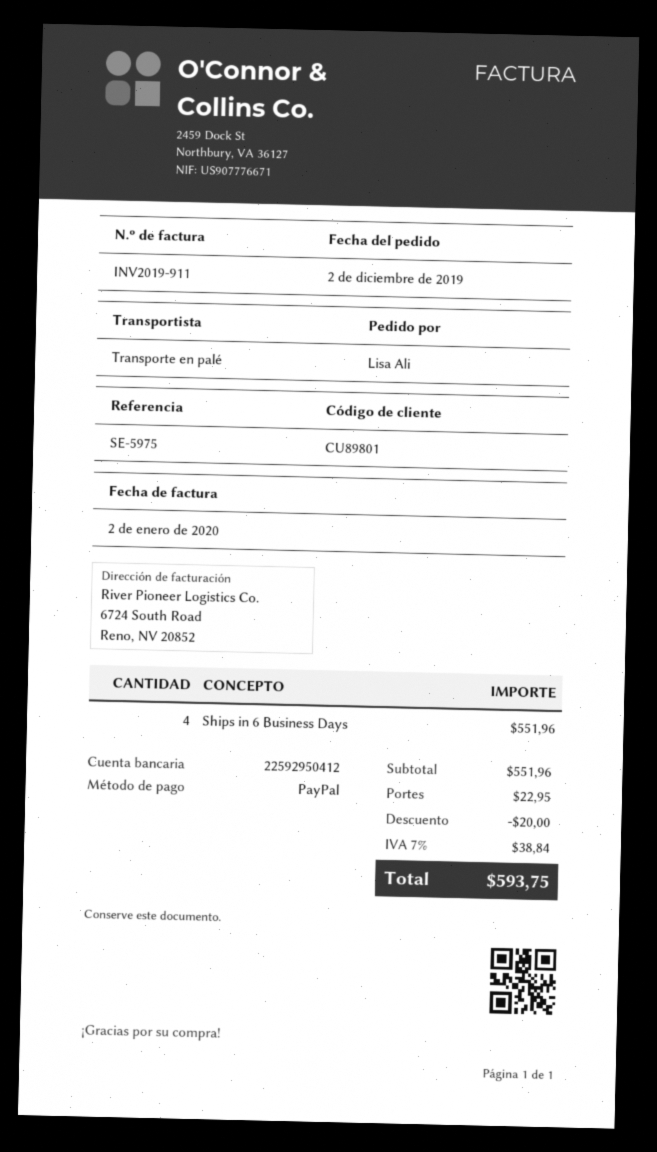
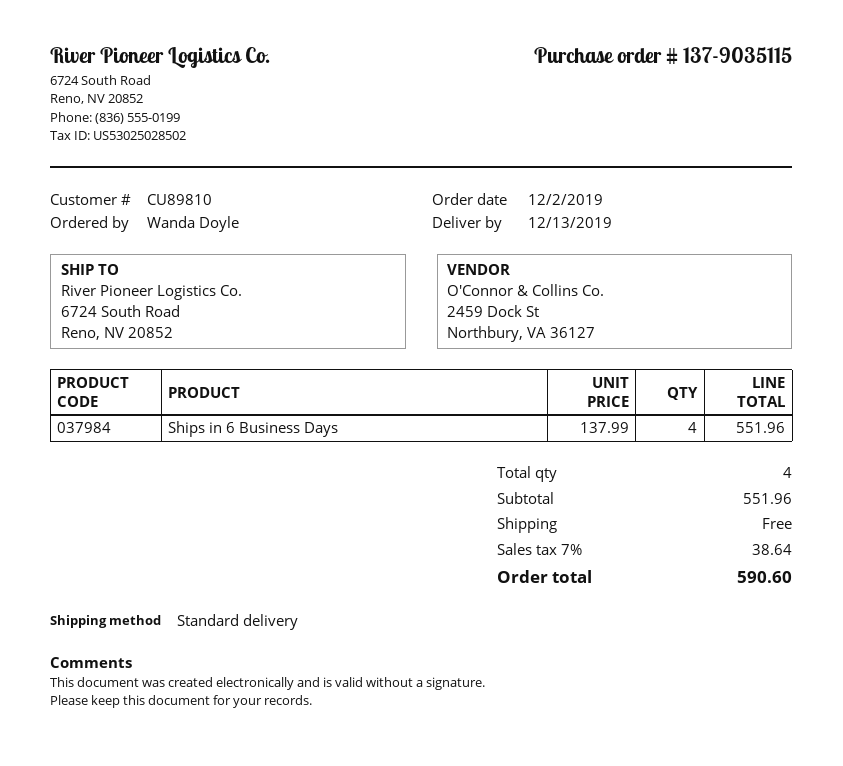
customer number: CU89801 -> CU89810
ordered by: Lisa Ali -> Wanda Doyle
shipping method: pallet freight -> standard
discount: 20.00 -> none
shipping: 22.95 -> 0.00
tax: 7% = 38.84 -> 7% = 38.64
total: 593.75 -> 590.60

